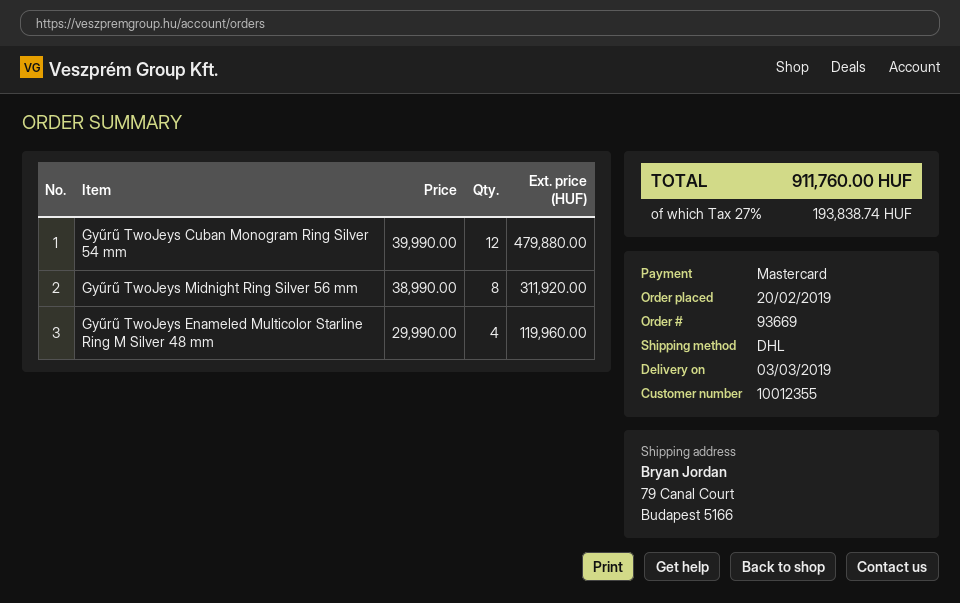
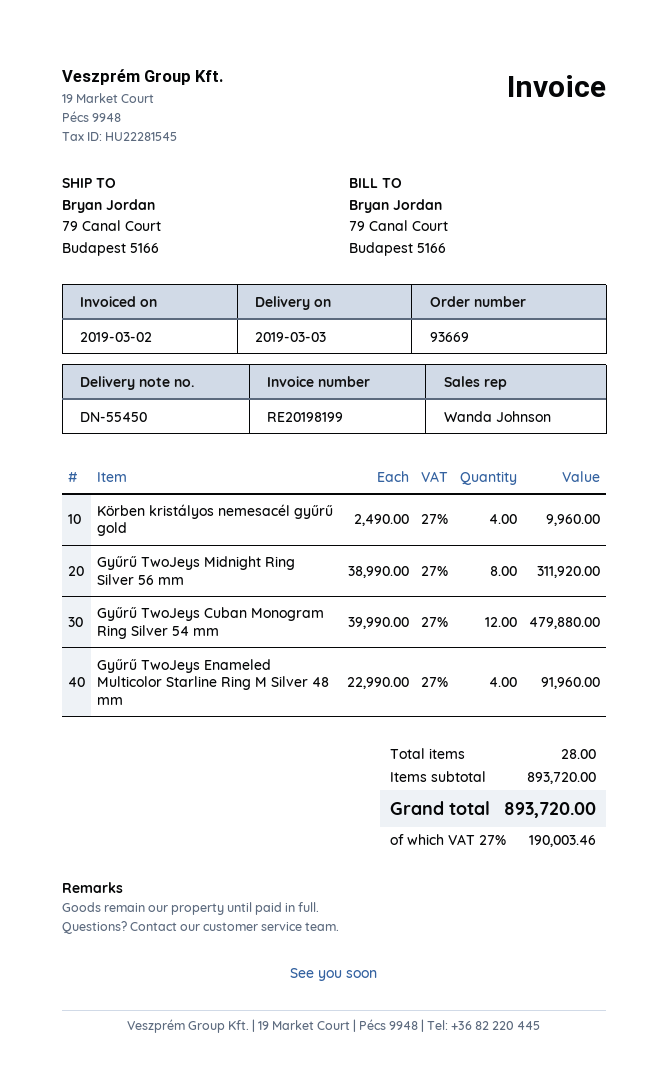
Gyűrű TwoJeys Enameled Multicolor Starline Ring M Silver 48 mm: 4 x 29990.00 = 119960.00 -> 4 x 22990.00 = 91960.00
Körben kristályos nemesacél gyűrű gold: none -> 4 x 2490.00 = 9960.00
tax: 27% = 193838.74 -> 27% = 190003.46
total: 911760.00 -> 893720.00

